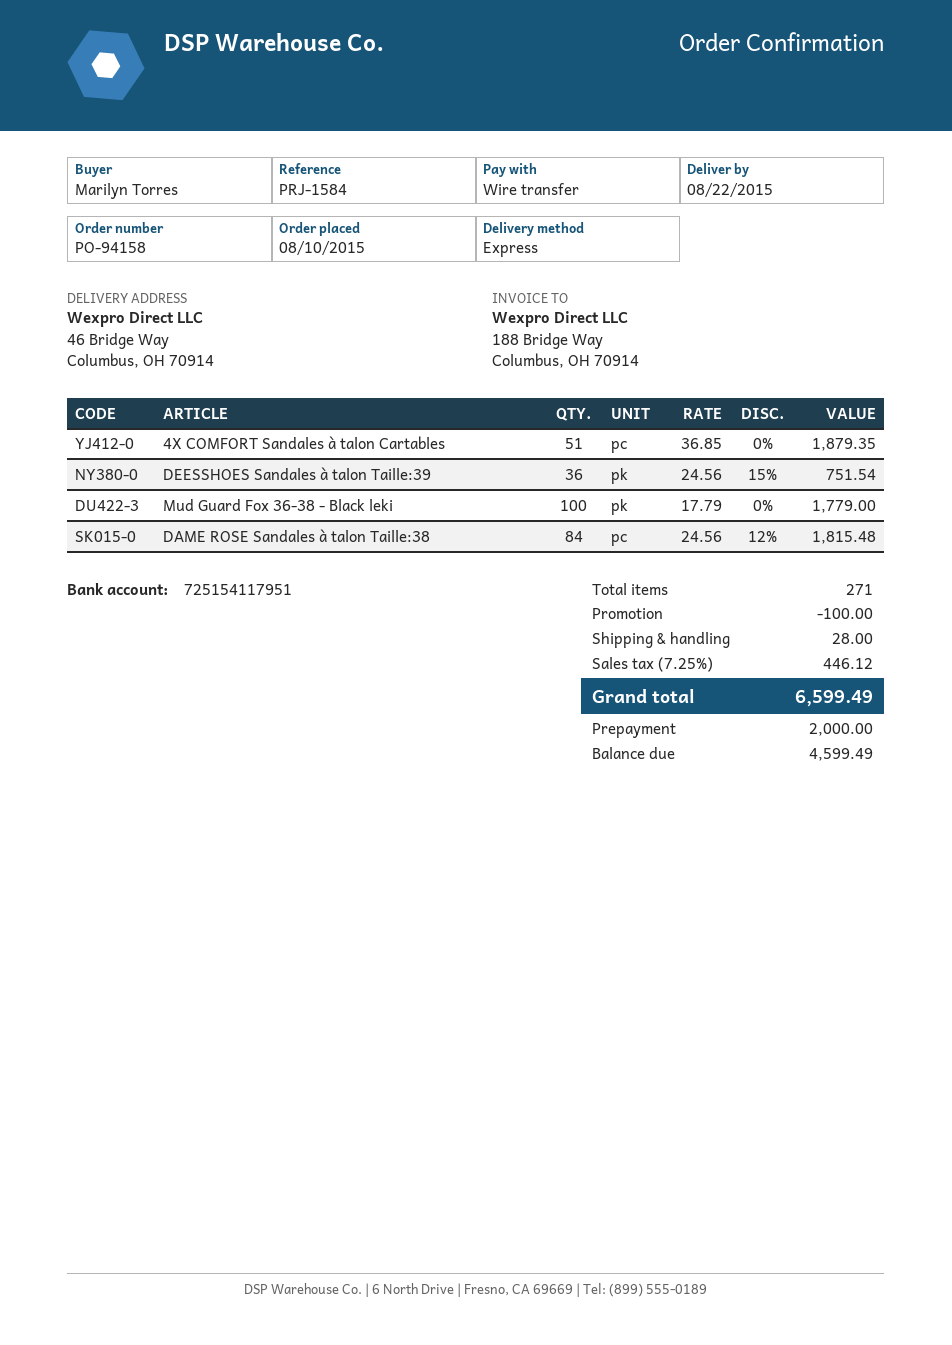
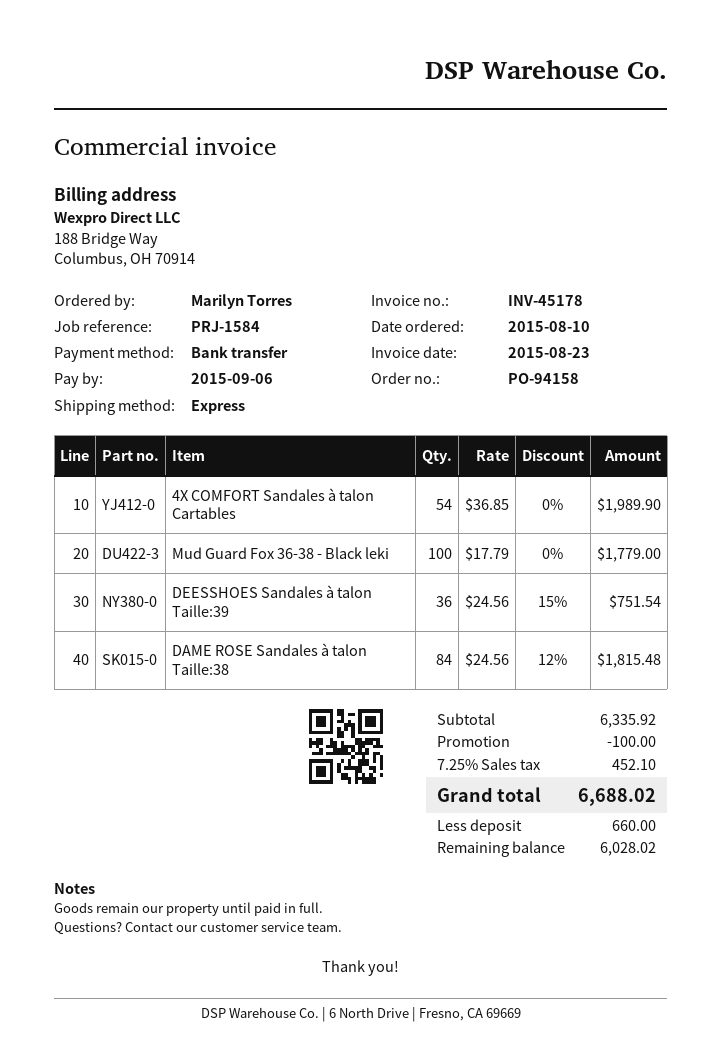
4X COMFORT Sandales à talon Cartables: 51 x 36.85 = 1879.35 -> 54 x 36.85 = 1989.90
shipping: 28.00 -> none
tax: 7.25% = 446.12 -> 7.25% = 452.10
total: 6599.49 -> 6688.02
deposit: 2000.00 -> 660.00
balance: 4599.49 -> 6028.02

